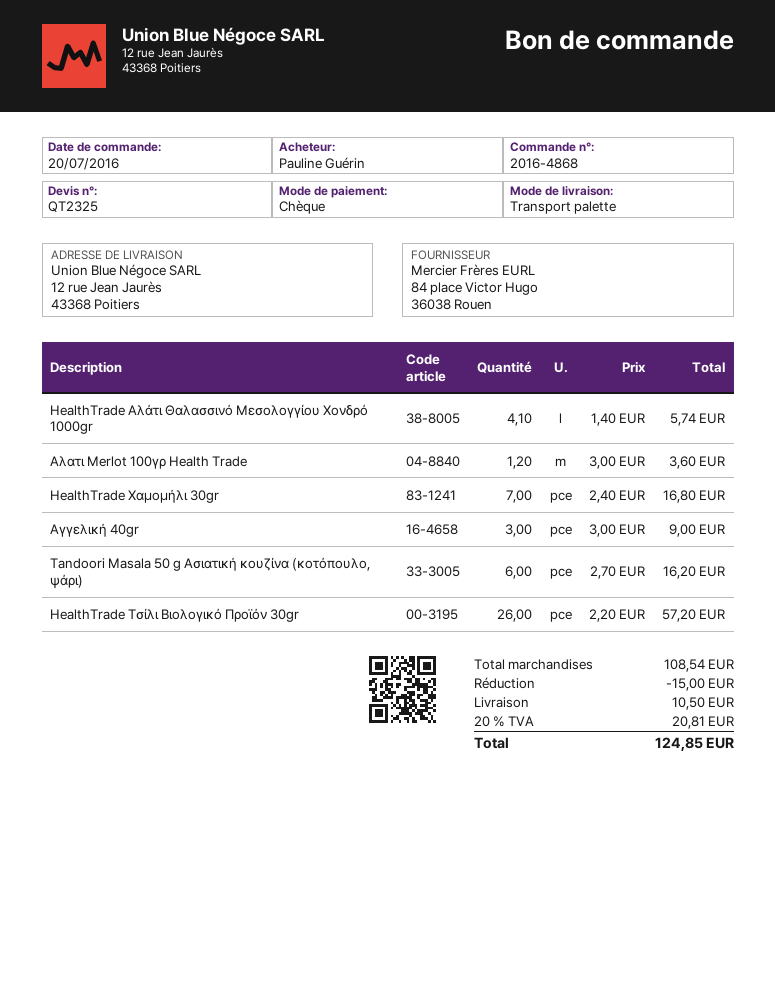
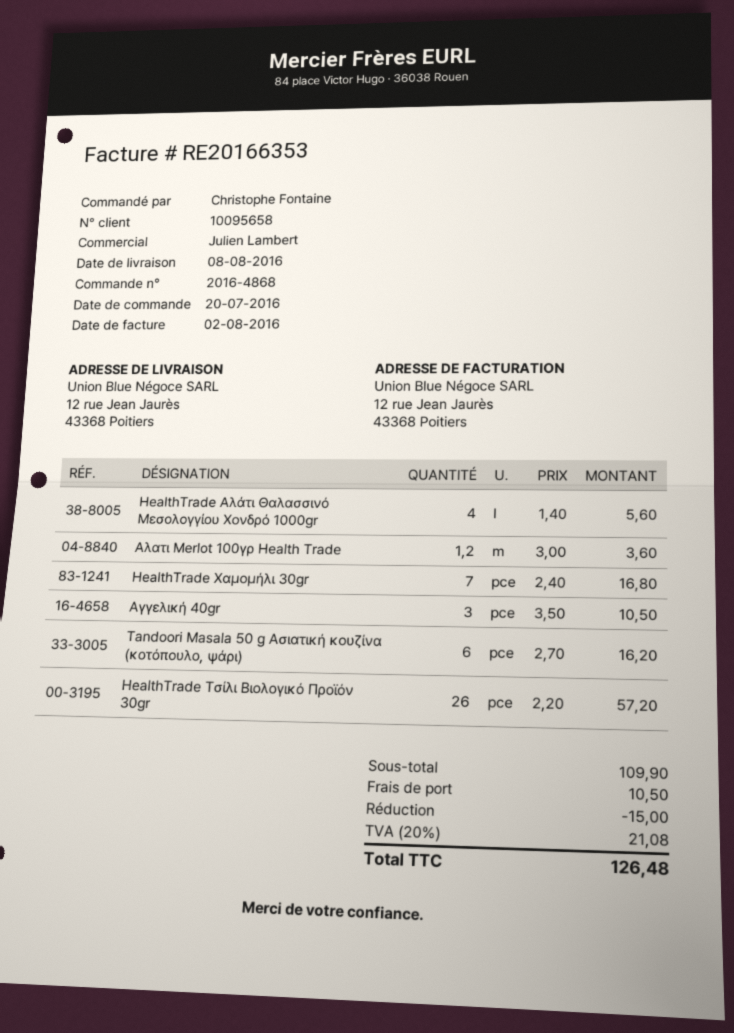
ordered by: Pauline Guérin -> Christophe Fontaine
HealthTrade Αλάτι Θαλασσινό Μεσολογγίου Χονδρό 1000gr: 4.1 x 1.40 = 5.74 -> 4 x 1.40 = 5.60
Αγγελική 40gr: 3 x 3.00 = 9.00 -> 3 x 3.50 = 10.50
subtotal: 108.54 -> 109.90
tax: 20% = 20.81 -> 20% = 21.08
total: 124.85 -> 126.48

